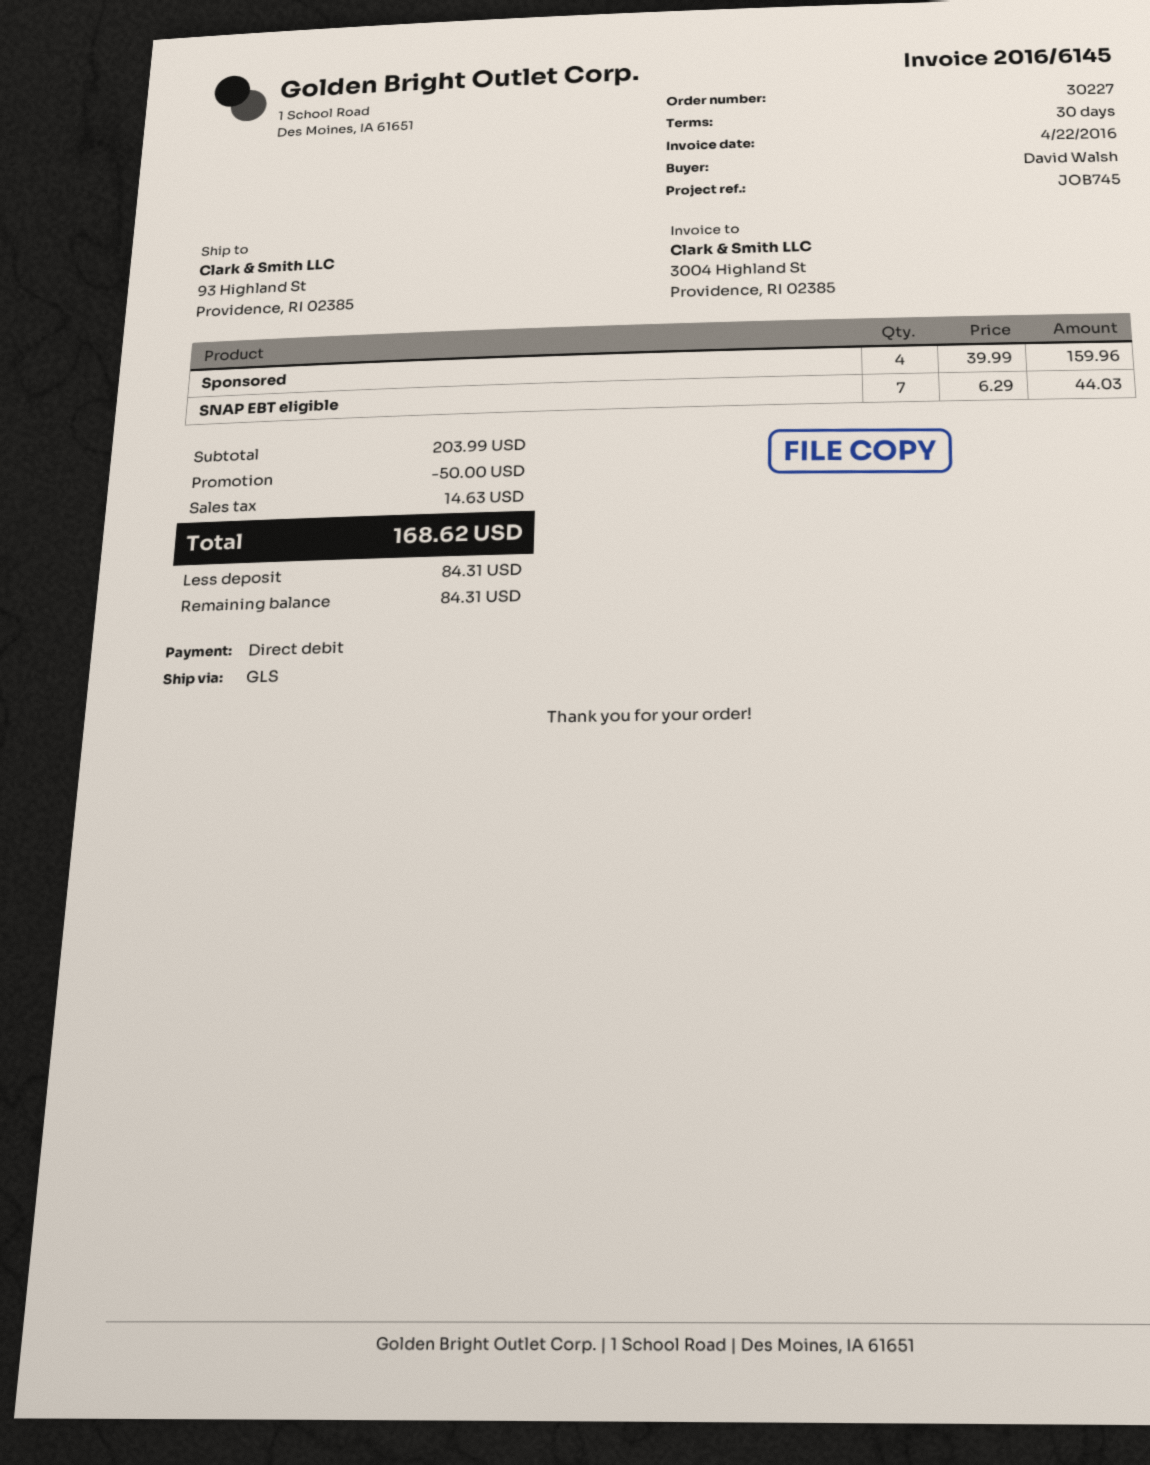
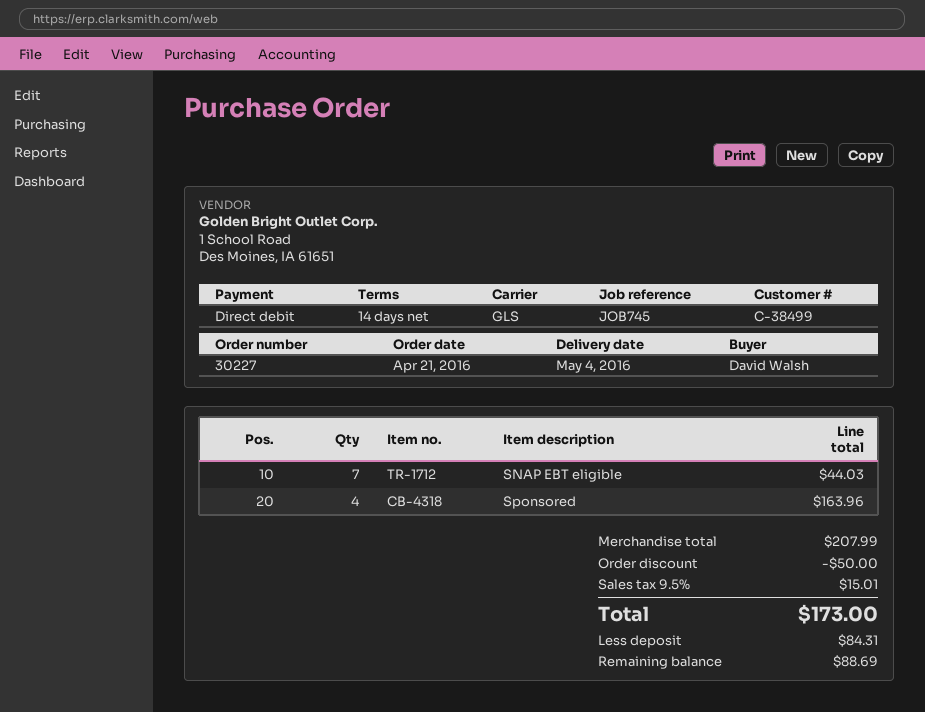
payment terms: 30 days -> 14 days
Sponsored: 4 for 159.96 -> 4 for 163.96
subtotal: 203.99 -> 207.99
tax: 14.63 -> 15.01
total: 168.62 -> 173.00
balance: 84.31 -> 88.69

